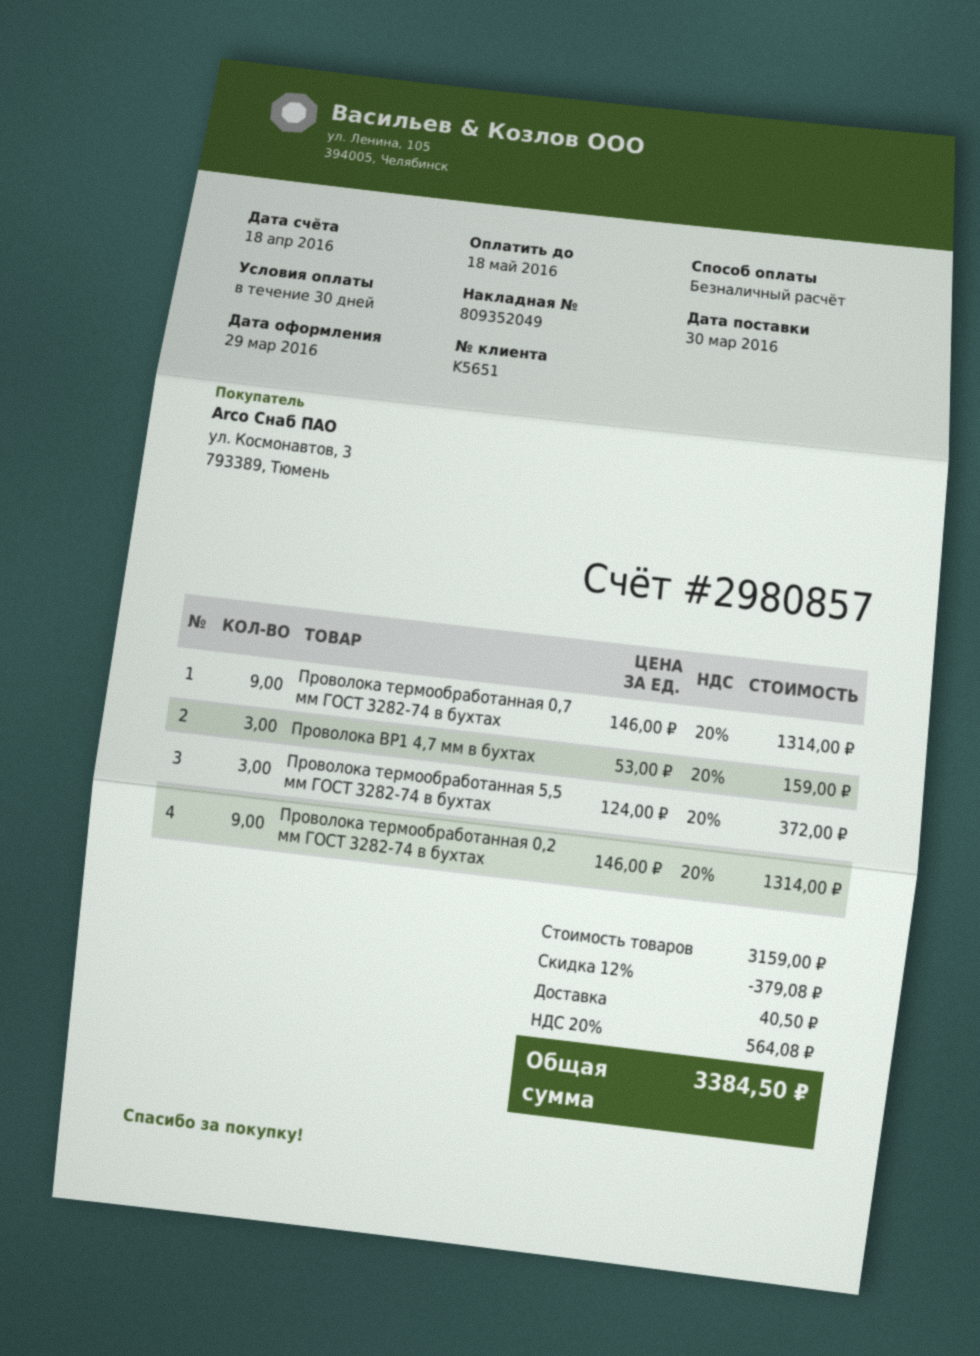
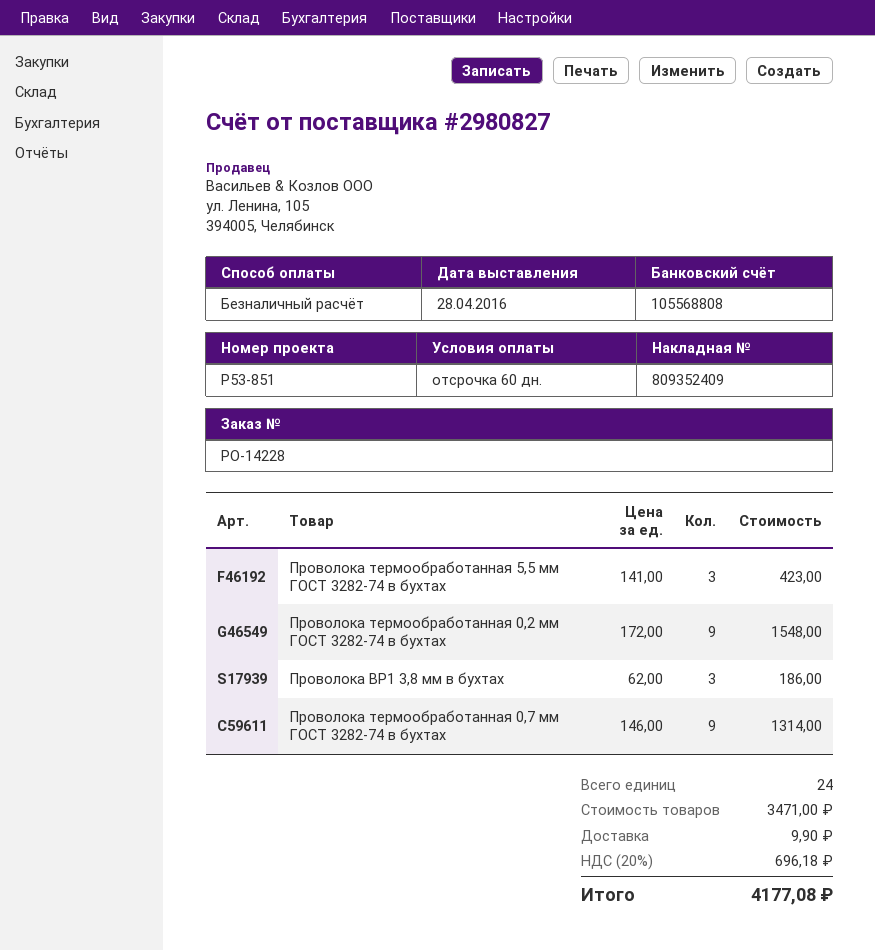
delivery note number: 809352049 -> 809352409
invoice number: 2980857 -> 2980827
invoice date: 2016-04-18 -> 2016-04-28
payment terms: 30 days -> 60 days
Проволока ВР1 4,7 мм в бухтах: 3 x 53.00 = 159.00 -> none
Проволока термообработанная 5,5 мм ГОСТ 3282-74 в бухтах: 3 x 124.00 = 372.00 -> 3 x 141.00 = 423.00
Проволока термообработанная 0,2 мм ГОСТ 3282-74 в бухтах: 9 x 146.00 = 1314.00 -> 9 x 172.00 = 1548.00
Проволока ВР1 3,8 мм в бухтах: none -> 3 x 62.00 = 186.00
subtotal: 3159.00 -> 3471.00
discount: 12% = 379.08 -> none
shipping: 40.50 -> 9.90
tax: 20% = 564.08 -> 20% = 696.18
total: 3384.50 -> 4177.08

